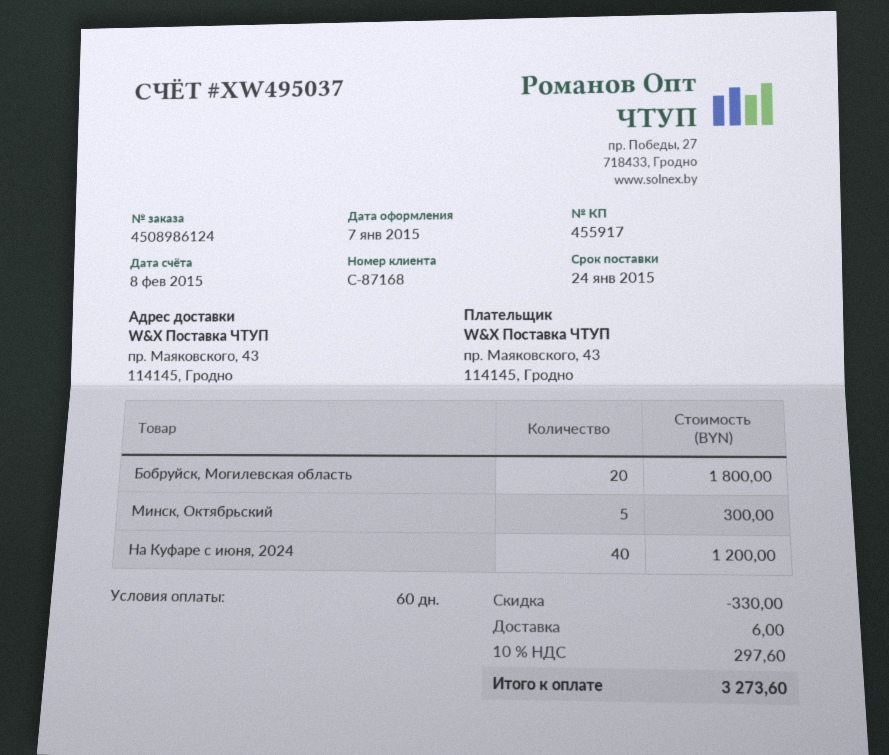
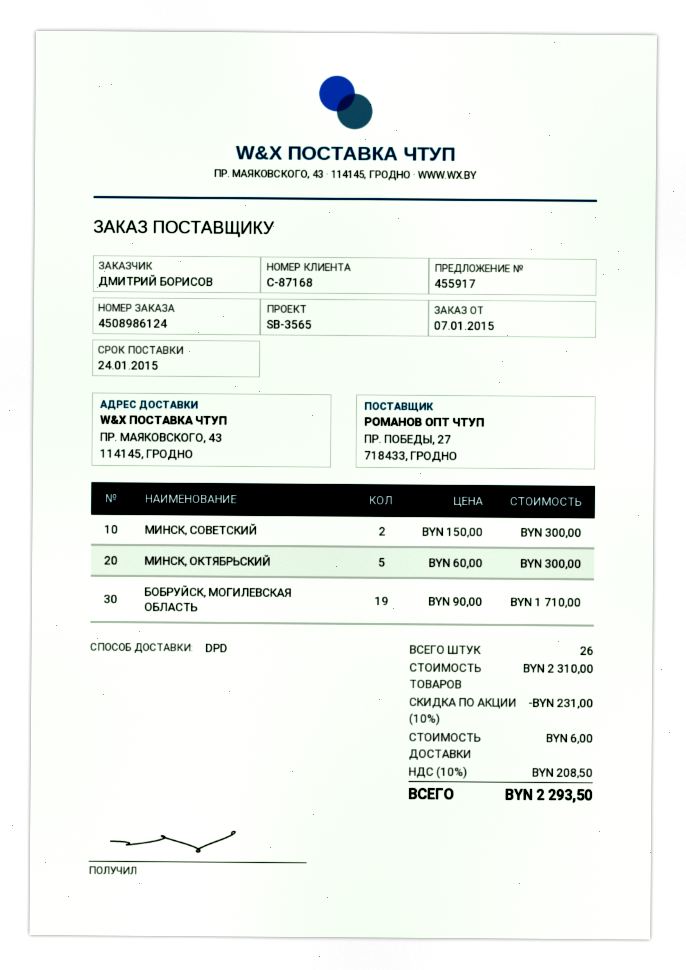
Бобруйск, Могилевская область: 20 for 1800.00 -> 19 for 1710.00
На Куфаре с июня, 2024: 40 for 1200.00 -> none
МИНСК, СОВЕТСКИЙ: none -> 2 for 300.00
discount: 330.00 -> 231.00
tax: 10% = 297.60 -> 10% = 208.50
total: 3273.60 -> 2293.50

